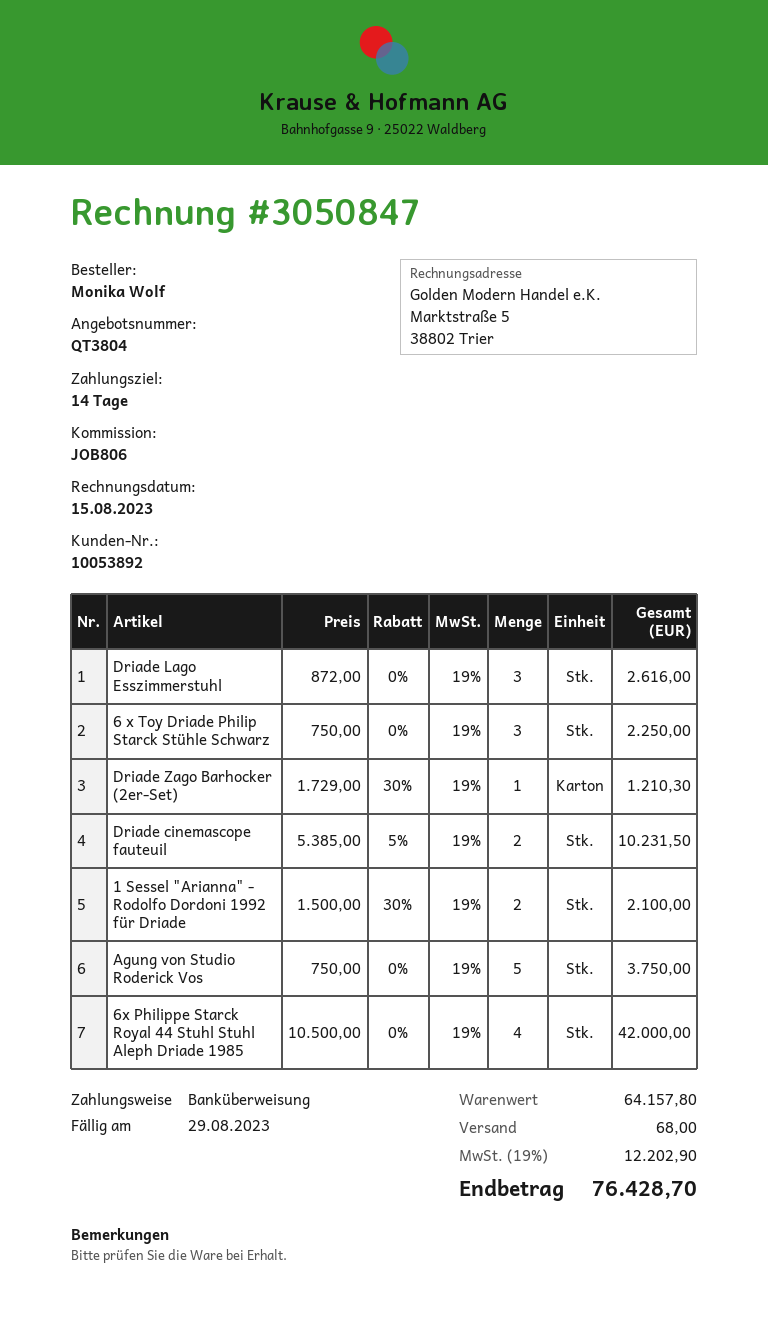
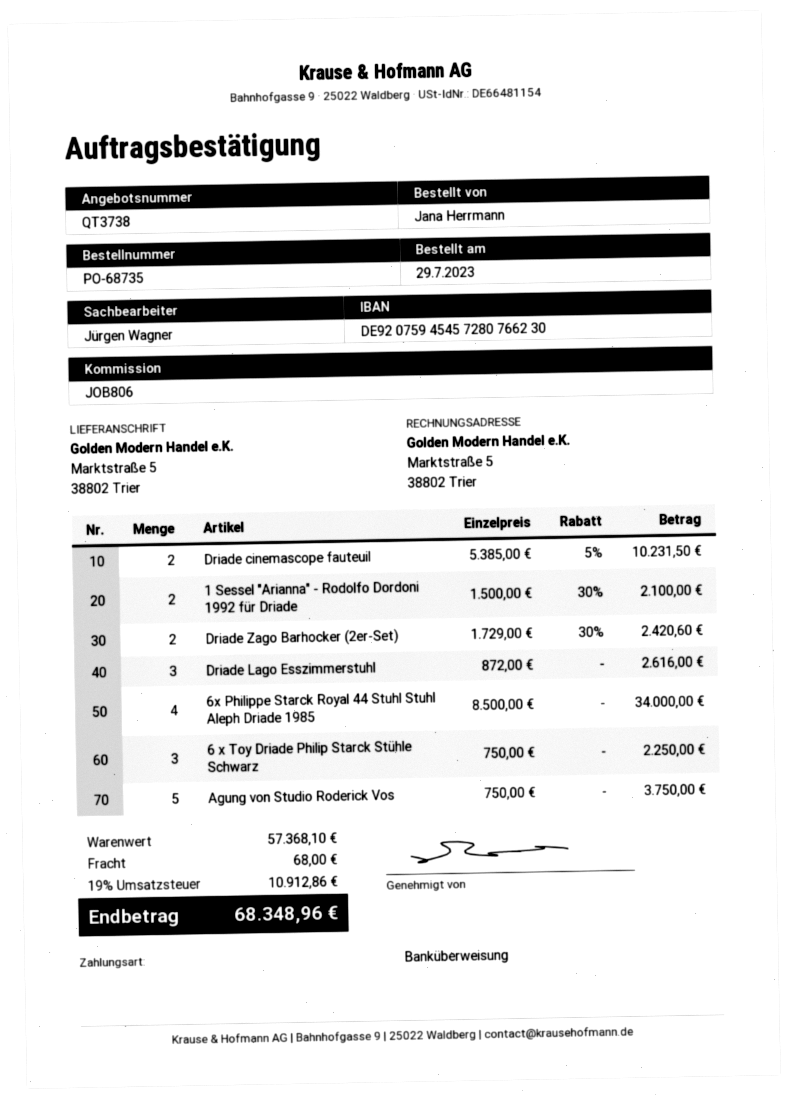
quote number: QT3804 -> QT3738
ordered by: Monika Wolf -> Jana Herrmann
Driade Zago Barhocker (2er-Set): 1 x 1729.00 - 30% = 1210.30 -> 2 x 1729.00 - 30% = 2420.60
6x Philippe Starck Royal 44 Stuhl Stuhl Aleph Driade 1985: 4 x 10500.00 = 42000.00 -> 4 x 8500.00 = 34000.00
subtotal: 64157.80 -> 57368.10
tax: 19% = 12202.90 -> 19% = 10912.86
total: 76428.70 -> 68348.96

